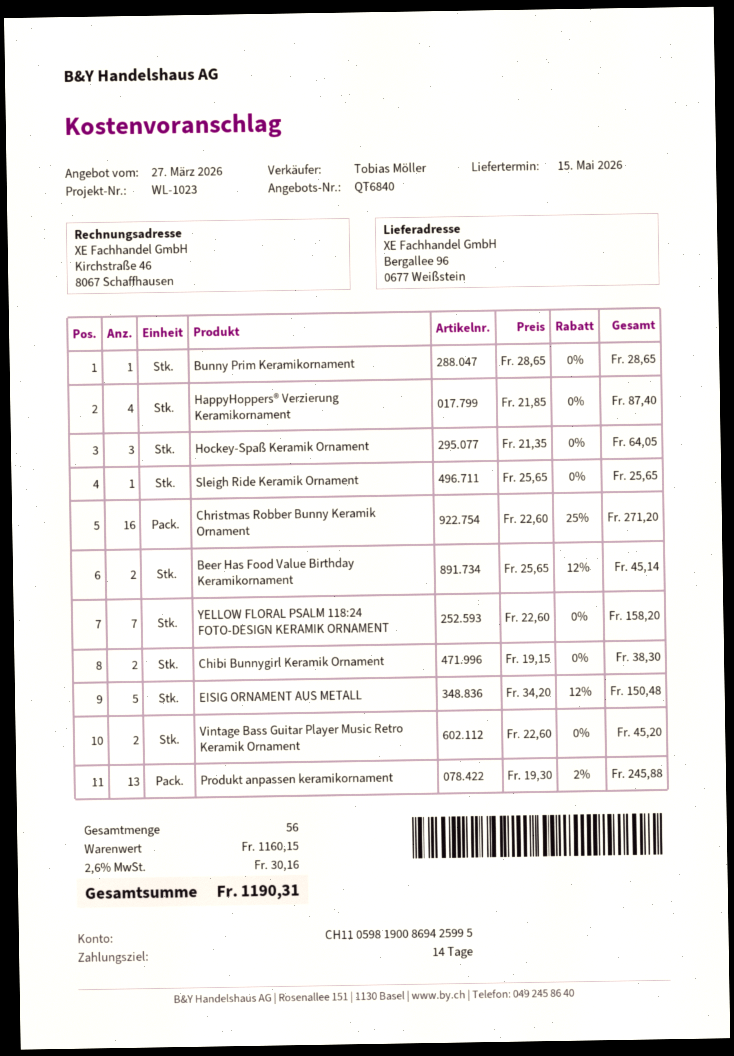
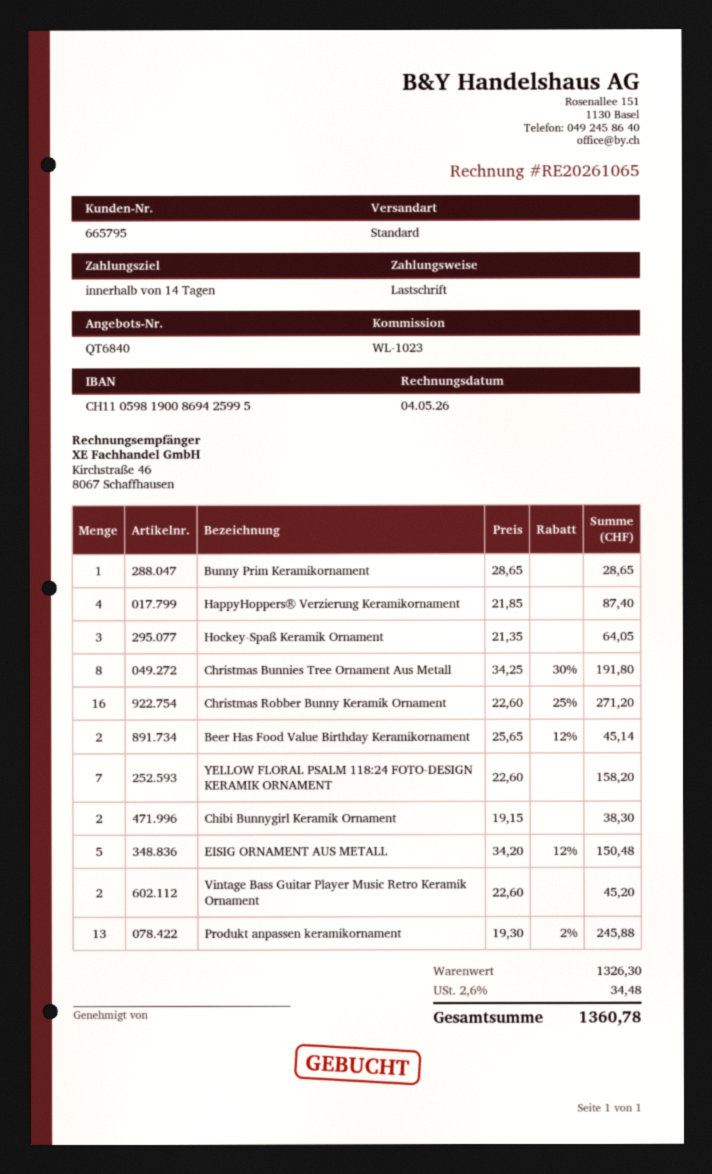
Sleigh Ride Keramik Ornament: 1 x 25.65 = 25.65 -> none
Christmas Bunnies Tree Ornament Aus Metall: none -> 8 x 34.25 - 30% = 191.80
subtotal: 1160.15 -> 1326.30
tax: 2.6% = 30.16 -> 2.6% = 34.48
total: 1190.31 -> 1360.78

